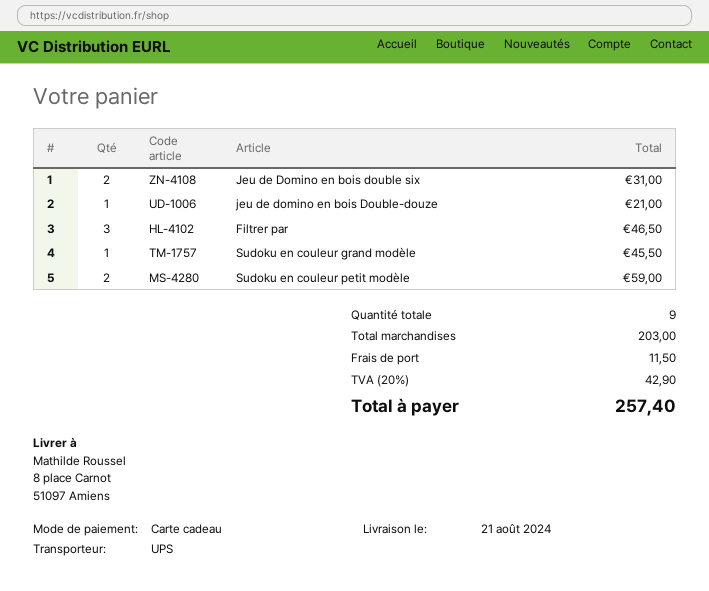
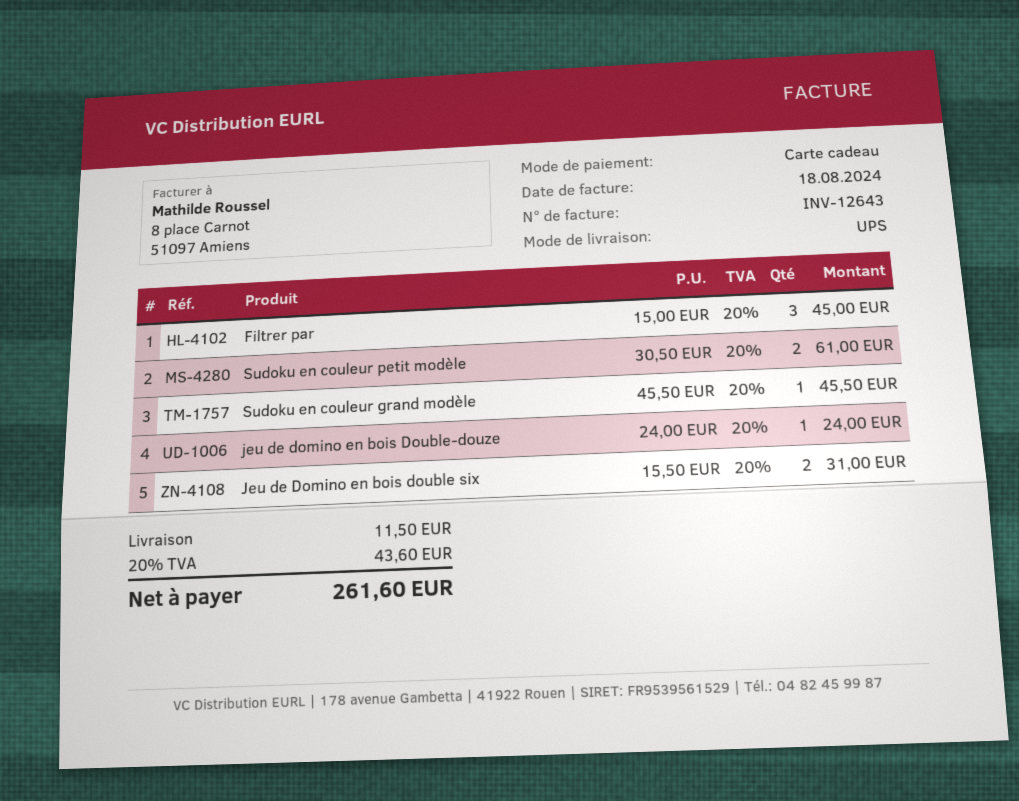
jeu de domino en bois Double-douze: 1 for 21.00 -> 1 for 24.00
Filtrer par: 3 for 46.50 -> 3 for 45.00
Sudoku en couleur petit modèle: 2 for 59.00 -> 2 for 61.00
tax: 20% = 42.90 -> 20% = 43.60
total: 257.40 -> 261.60

